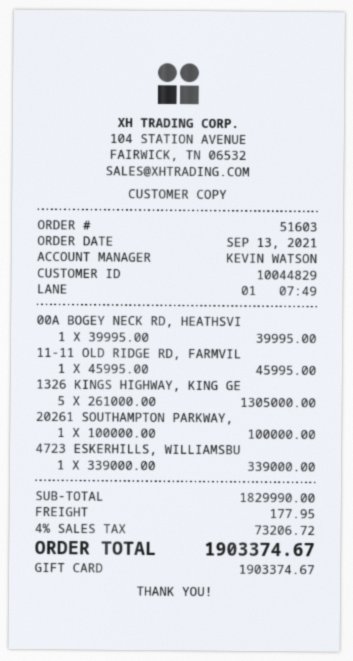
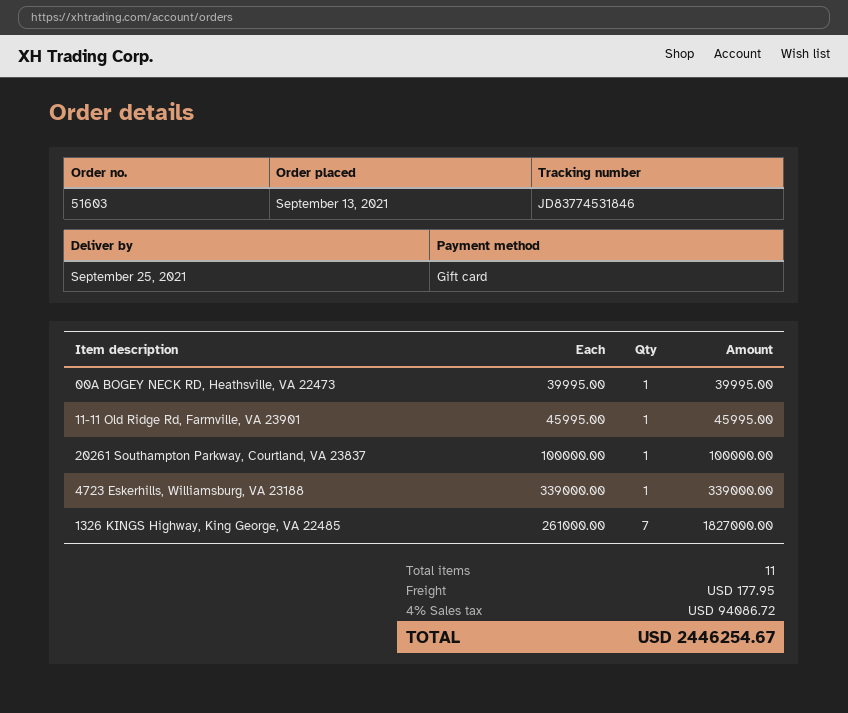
1326 KINGS HIGHWAY, KING GE: 5 x 261000.00 = 1305000.00 -> 7 x 261000.00 = 1827000.00
tax: 4% = 73206.72 -> 4% = 94086.72
total: 1903374.67 -> 2446254.67

